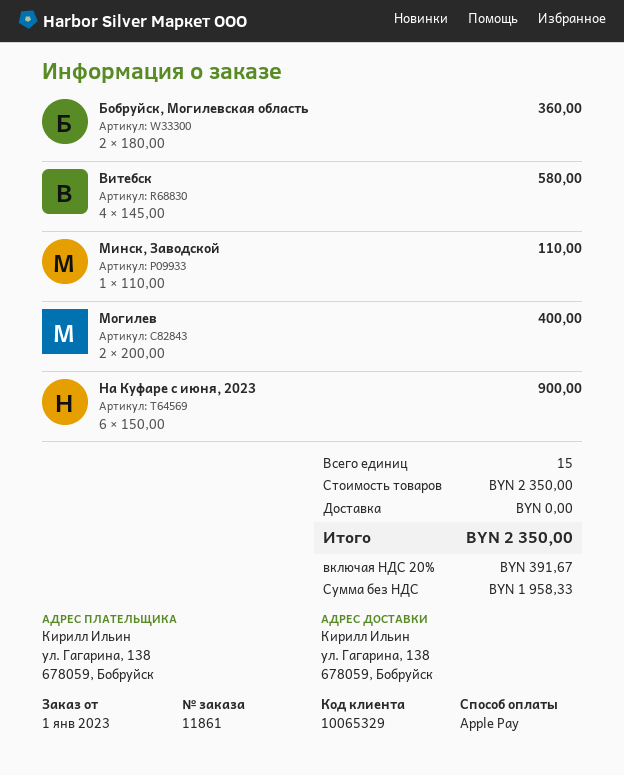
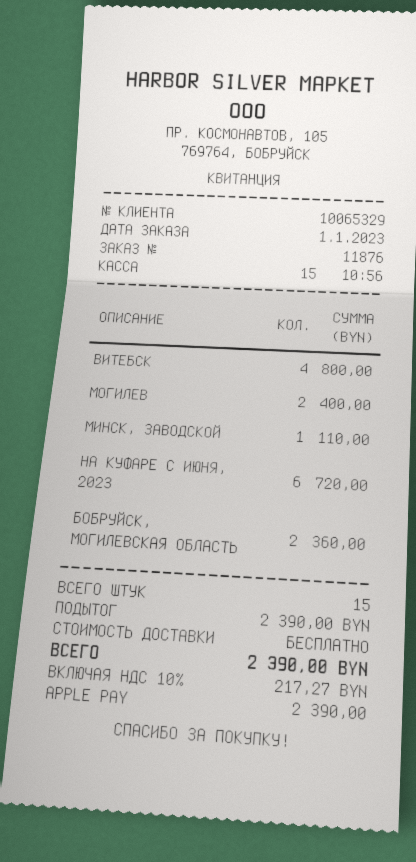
order number: 11861 -> 11876
Витебск: 4 for 580.00 -> 4 for 800.00
На Куфаре с июня, 2023: 6 for 900.00 -> 6 for 720.00
subtotal: 2350.00 -> 2390.00
tax: 20% = 391.67 -> 10% = 217.27
total: 2350.00 -> 2390.00

